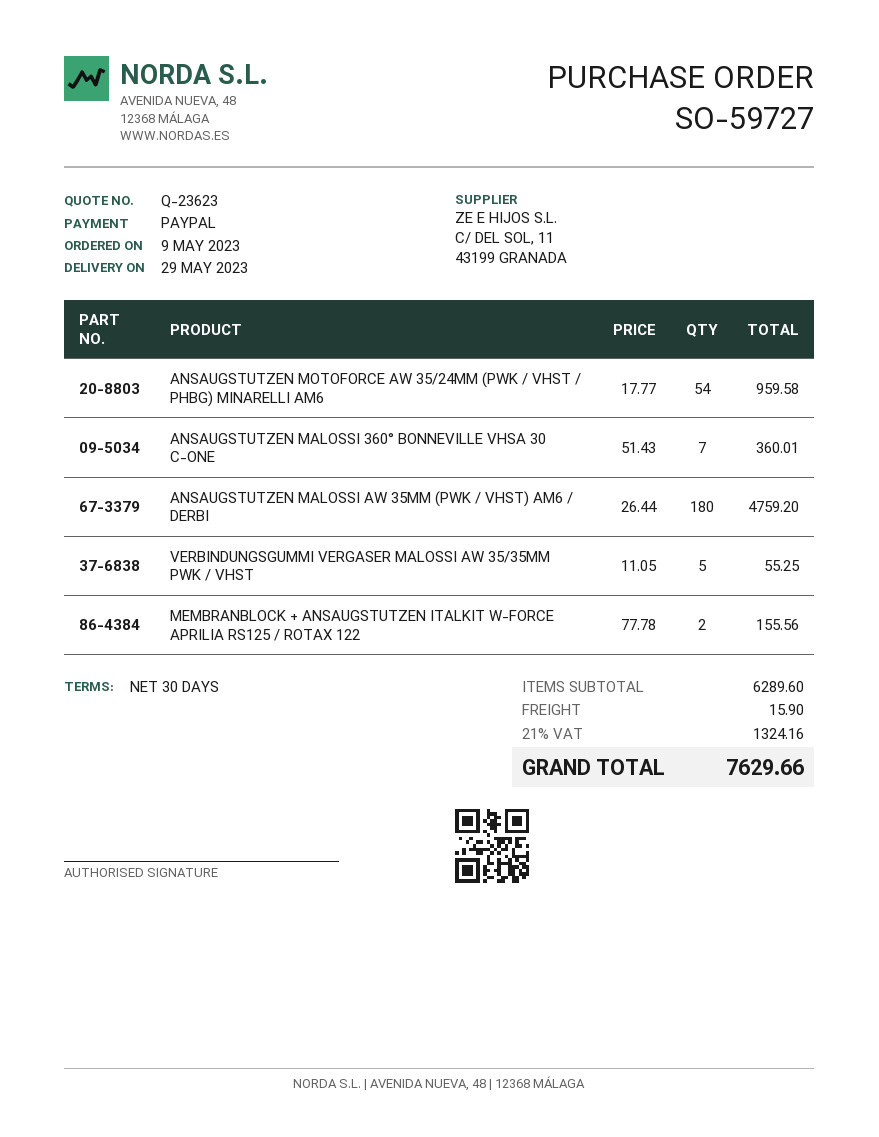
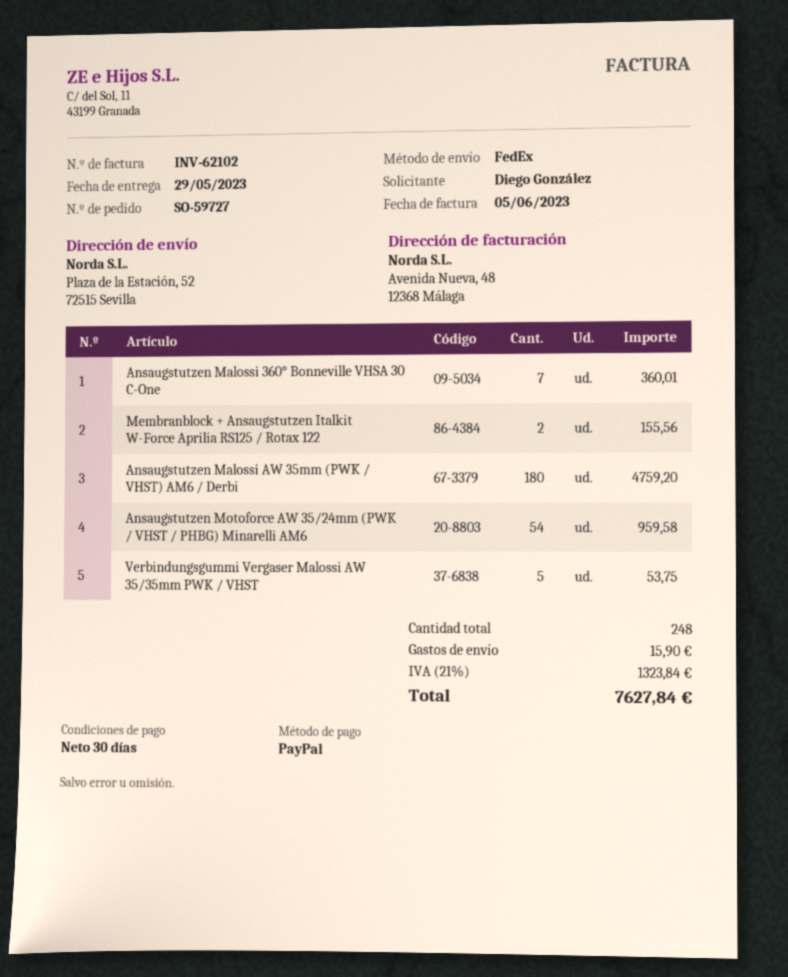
VERBINDUNGSGUMMI VERGASER MALOSSI AW 35/35MM PWK / VHST: 5 for 55.25 -> 5 for 53.75
tax: 21% = 1324.16 -> 21% = 1323.84
total: 7629.66 -> 7627.84

